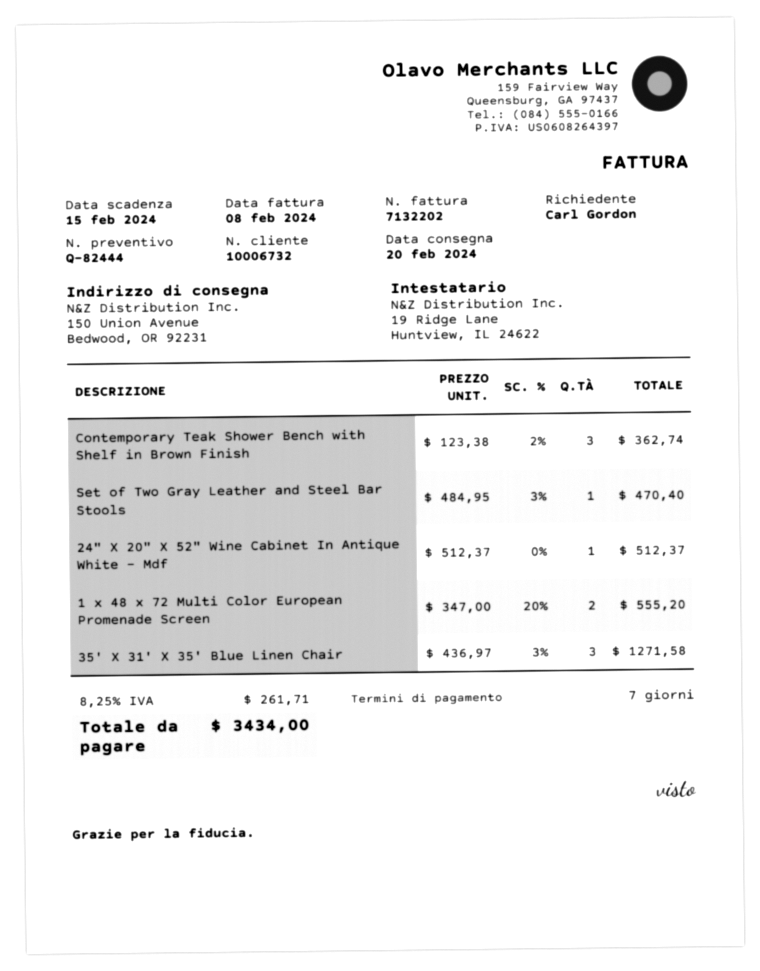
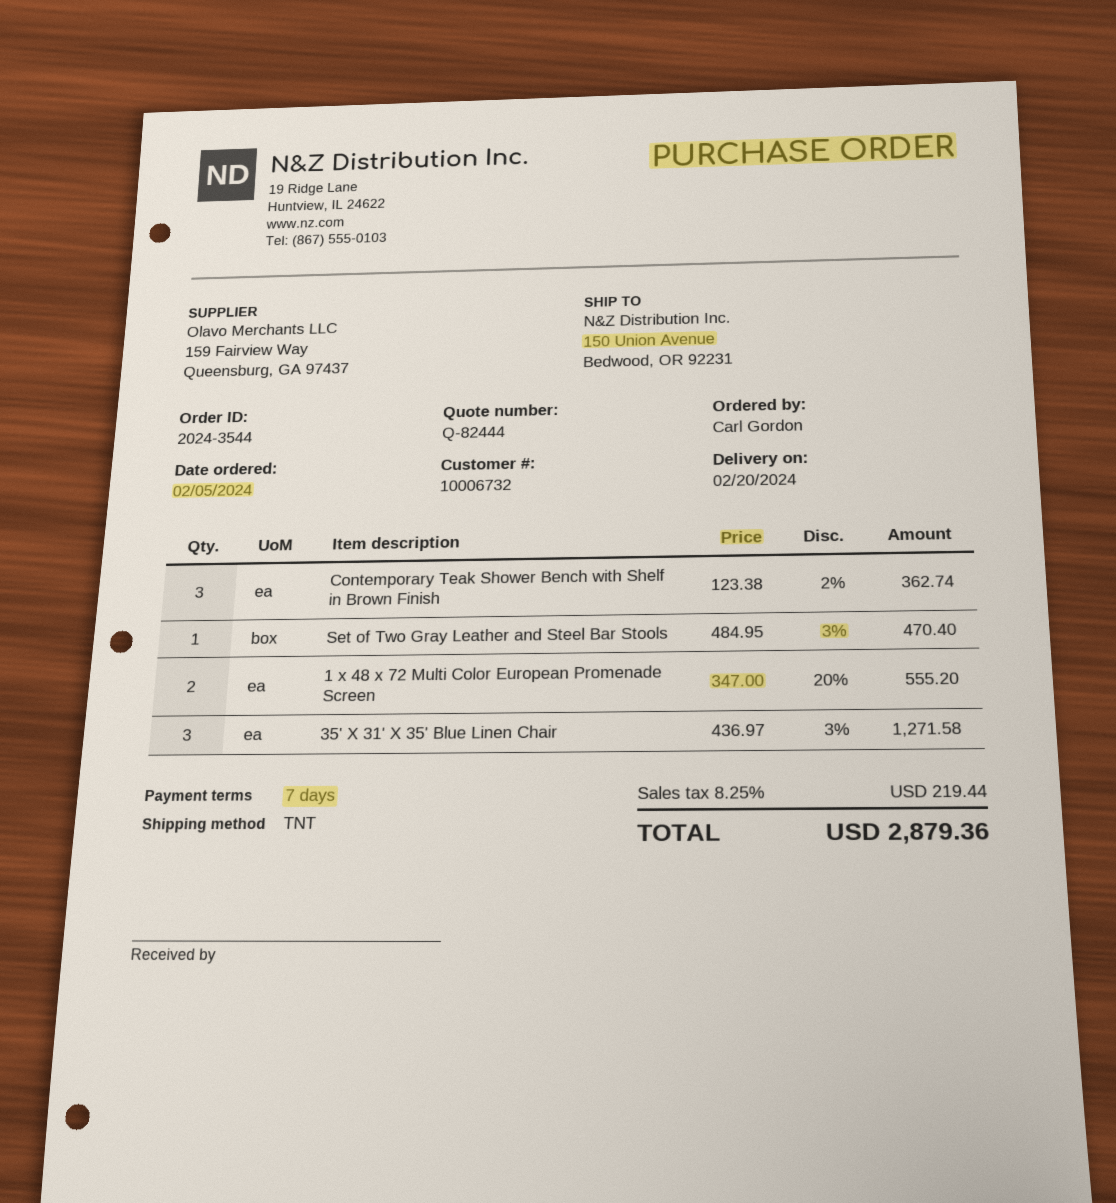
24" X 20" X 52" Wine Cabinet In Antique White - Mdf: 1 x 512.37 = 512.37 -> none
tax: 8.25% = 261.71 -> 8.25% = 219.44
total: 3434.00 -> 2879.36

